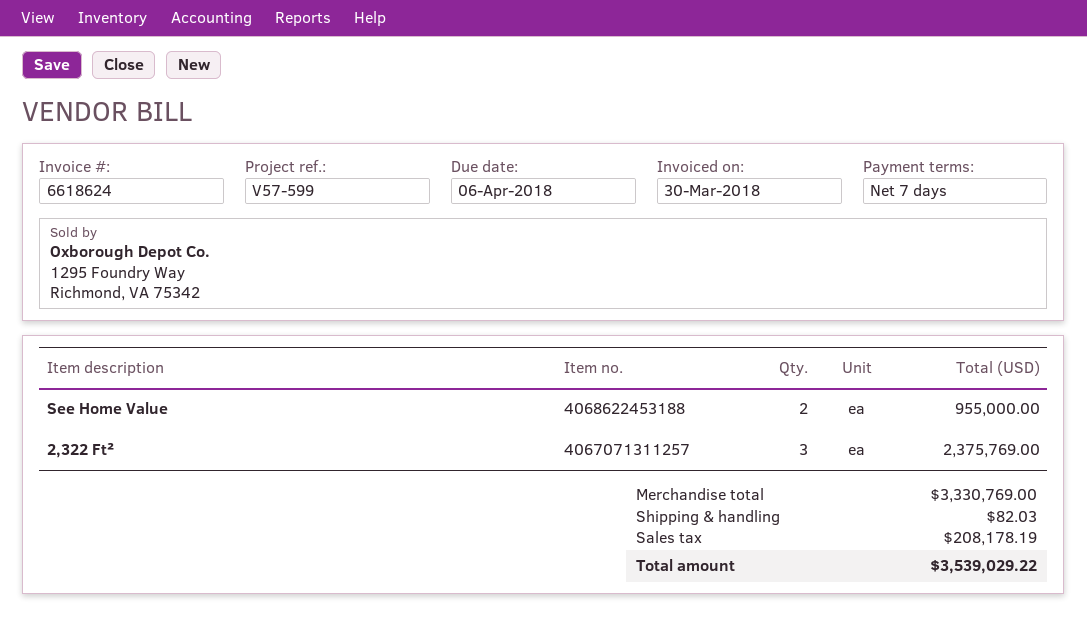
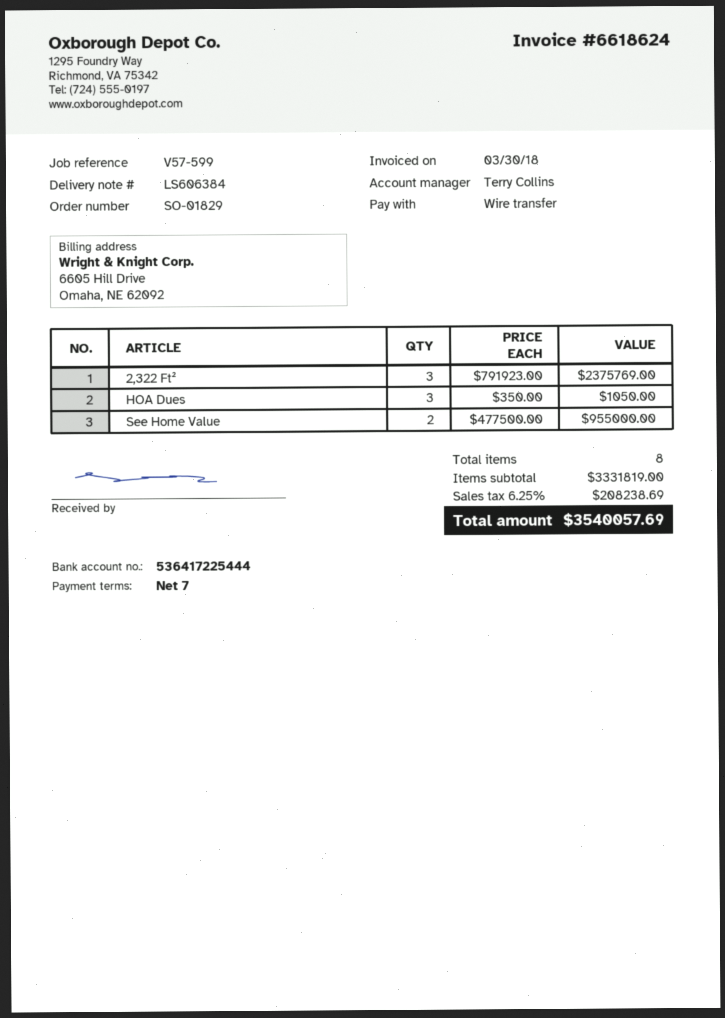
HOA Dues: none -> 3 for 1050.00
subtotal: 3330769.00 -> 3331819.00
shipping: 82.03 -> none
tax: 208178.19 -> 208238.69
total: 3539029.22 -> 3540057.69

